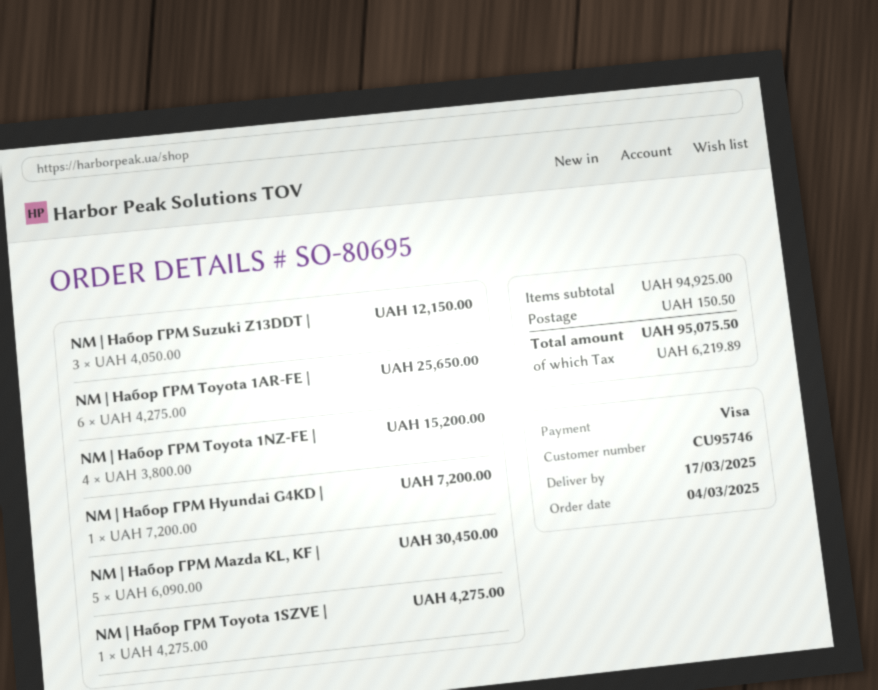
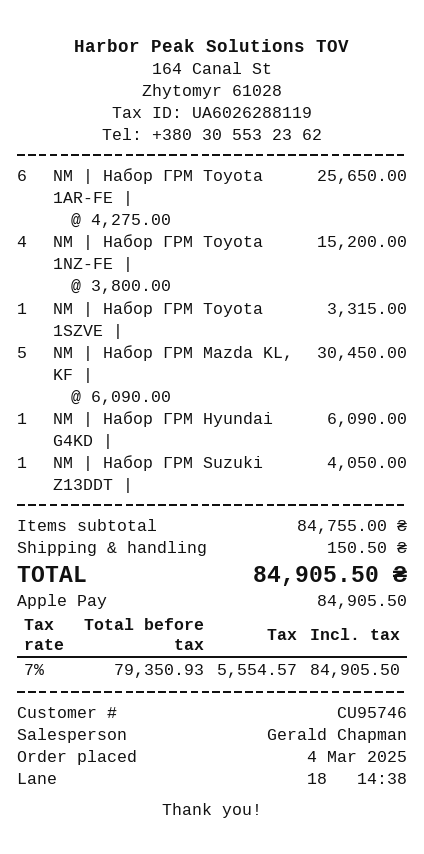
payment method: Visa -> Apple Pay
NM | Набор ГРМ Suzuki Z13DDT |: 3 x 4050.00 = 12150.00 -> 1 x 4050.00 = 4050.00
NM | Набор ГРМ Hyundai G4KD |: 1 x 7200.00 = 7200.00 -> 1 x 6090.00 = 6090.00
NM | Набор ГРМ Toyota 1SZVE |: 1 x 4275.00 = 4275.00 -> 1 x 3315.00 = 3315.00
subtotal: 94925.00 -> 84755.00
tax: 6219.89 -> 5554.57
total: 95075.50 -> 84905.50

